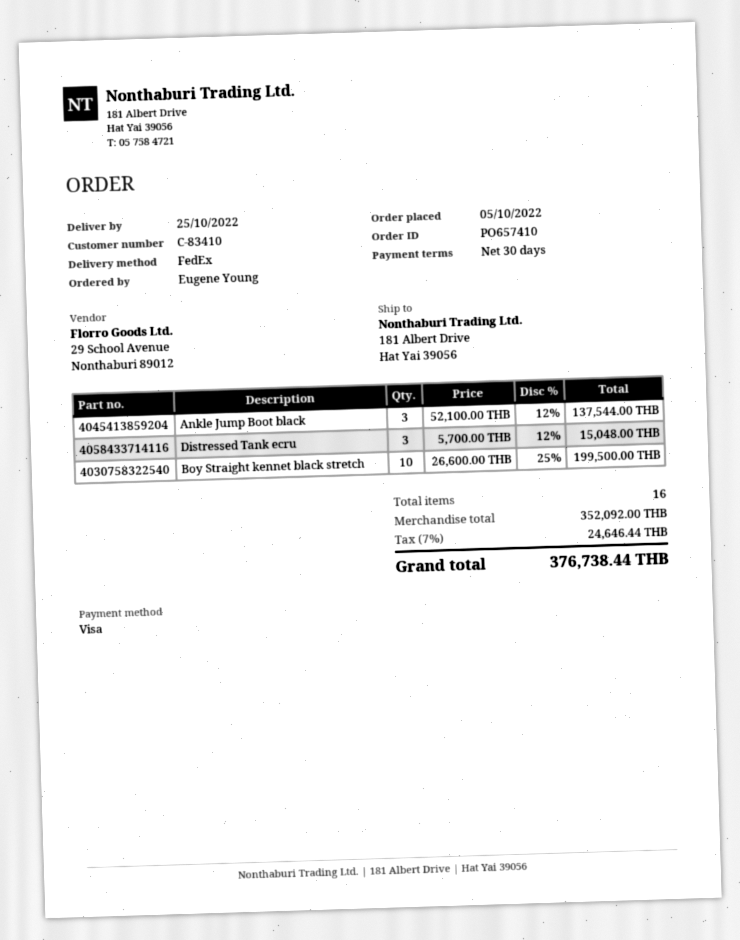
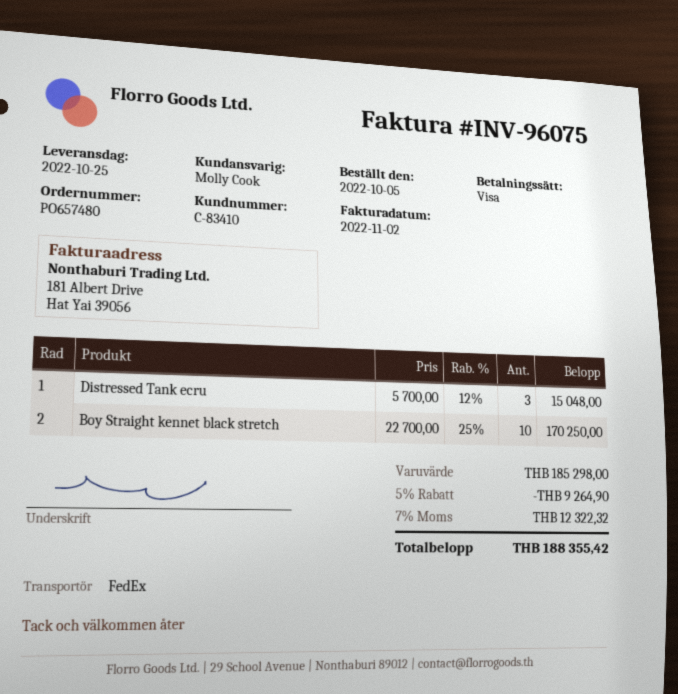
order number: PO657410 -> PO657480
Ankle Jump Boot black: 3 x 52100.00 - 12% = 137544.00 -> none
Boy Straight kennet black stretch: 10 x 26600.00 - 25% = 199500.00 -> 10 x 22700.00 - 25% = 170250.00
subtotal: 352092.00 -> 185298.00
discount: none -> 5% = 9264.90
tax: 7% = 24646.44 -> 7% = 12322.32
total: 376738.44 -> 188355.42

